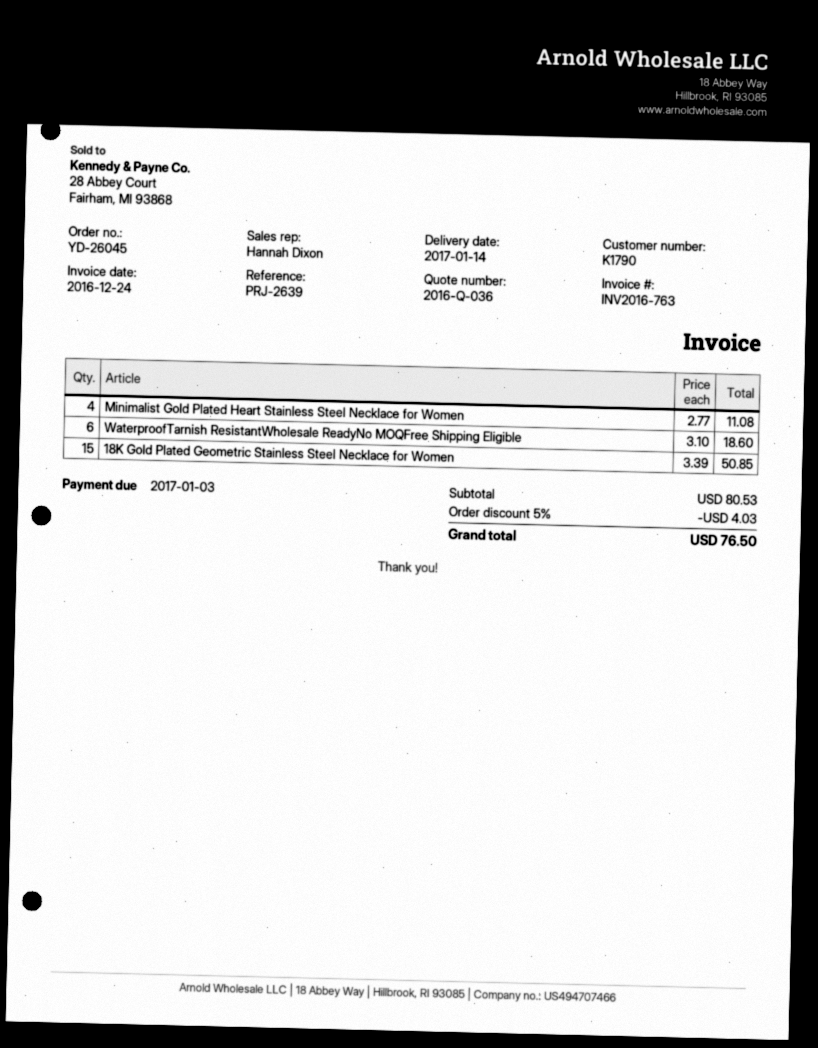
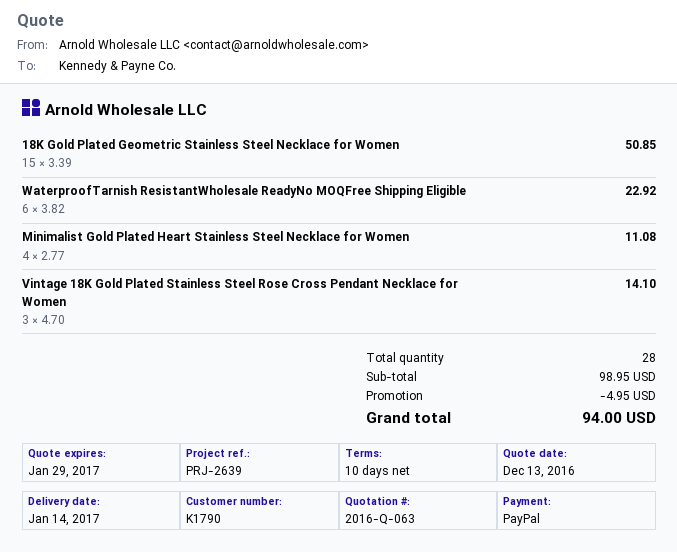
quote number: 2016-Q-036 -> 2016-Q-063
WaterproofTarnish ResistantWholesale ReadyNo MOQFree Shipping Eligible: 6 x 3.10 = 18.60 -> 6 x 3.82 = 22.92
Vintage 18K Gold Plated Stainless Steel Rose Cross Pendant Necklace for Women: none -> 3 x 4.70 = 14.10
subtotal: 80.53 -> 98.95
discount: 4.03 -> 4.95
total: 76.50 -> 94.00

